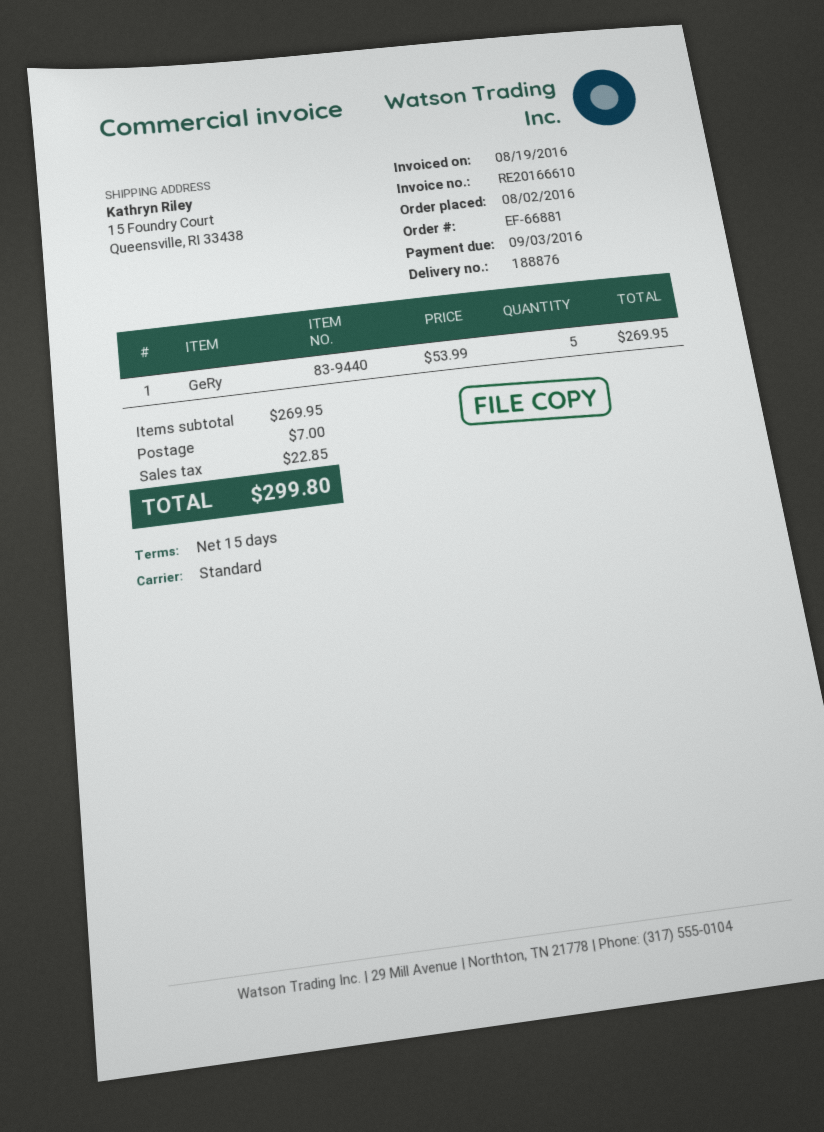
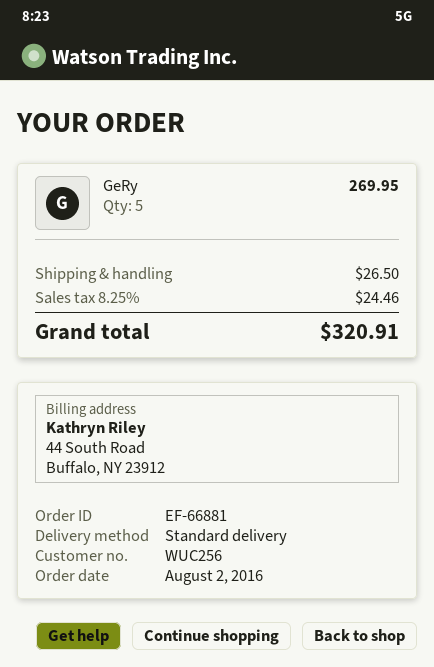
shipping: 7.00 -> 26.50
tax: 22.85 -> 24.46
total: 299.80 -> 320.91

